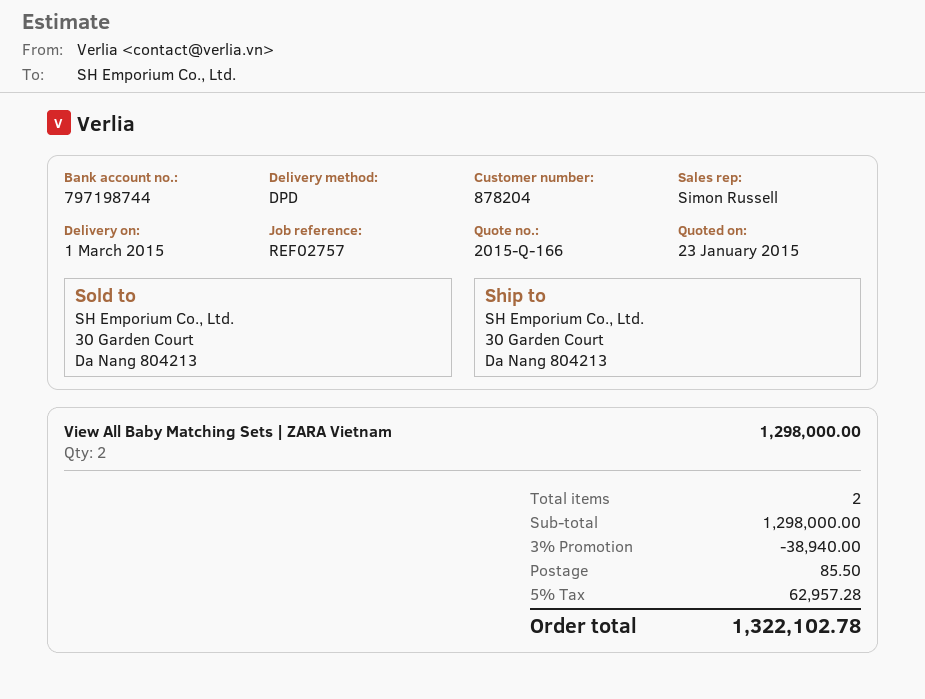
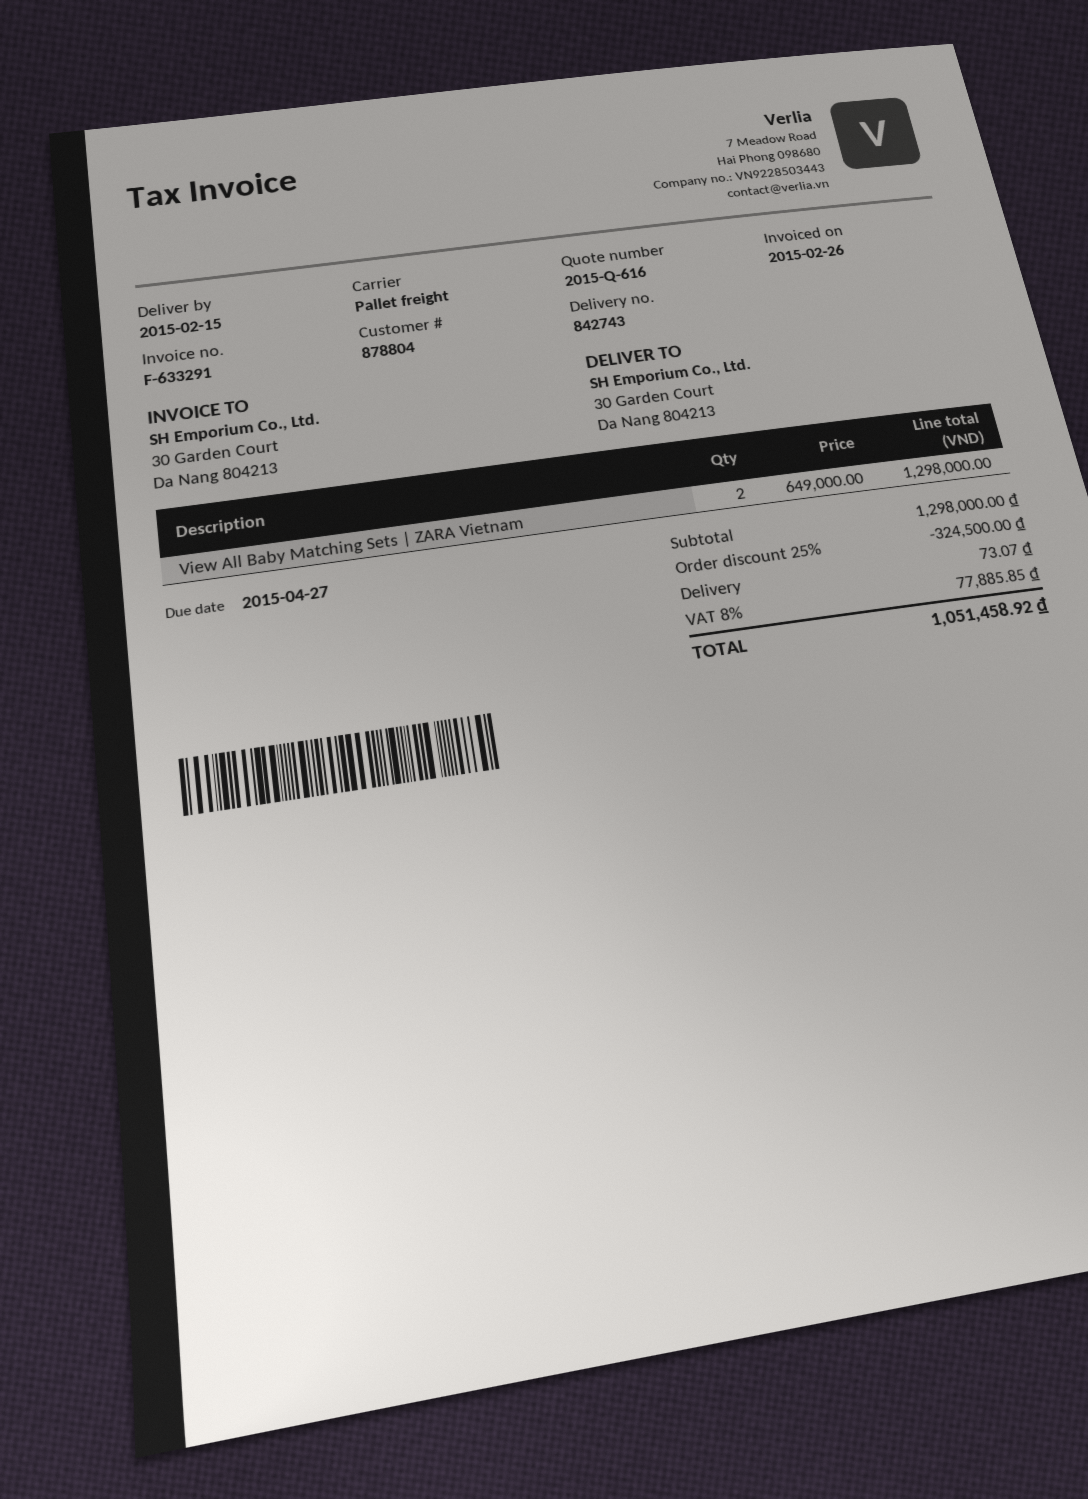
quote number: 2015-Q-166 -> 2015-Q-616
delivery date: 2015-03-01 -> 2015-02-15
customer number: 878204 -> 878804
shipping method: DPD -> pallet freight
discount: 3% = 38940.00 -> 25% = 324500.00
shipping: 85.50 -> 73.07
tax: 5% = 62957.28 -> 8% = 77885.85
total: 1322102.78 -> 1051458.92

